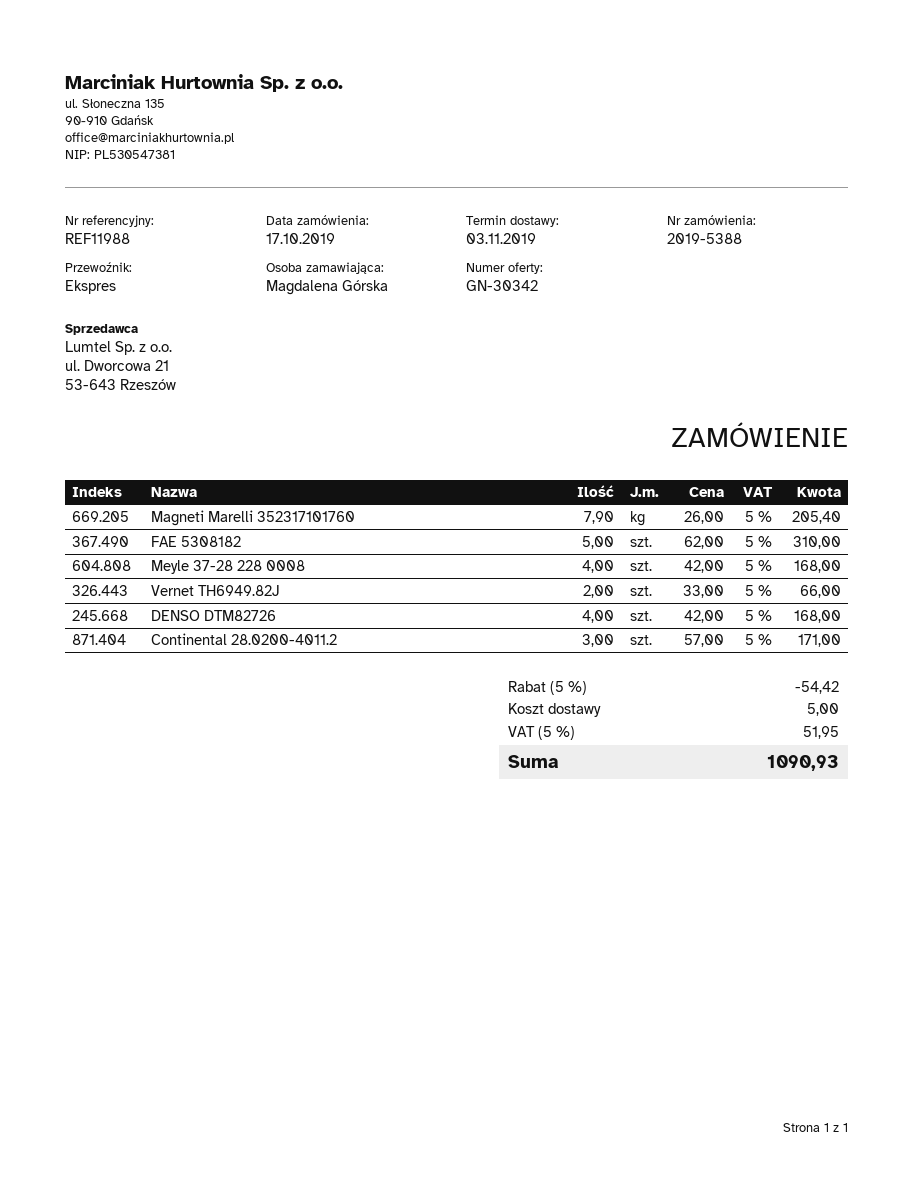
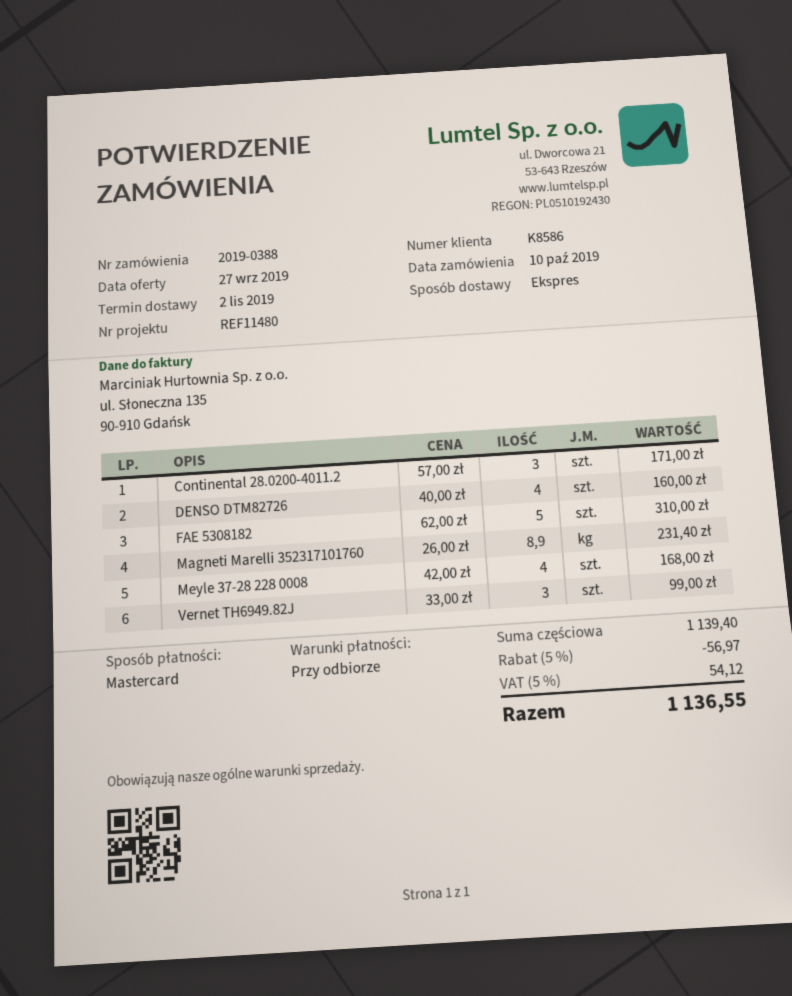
order number: 2019-5388 -> 2019-0388
order date: 2019-10-17 -> 2019-10-10
delivery date: 2019-11-03 -> 2019-11-02
reference: REF11988 -> REF11480
Magneti Marelli 352317101760: 7.9 x 26.00 = 205.40 -> 8.9 x 26.00 = 231.40
Vernet TH6949.82J: 2 x 33.00 = 66.00 -> 3 x 33.00 = 99.00
DENSO DTM82726: 4 x 42.00 = 168.00 -> 4 x 40.00 = 160.00
discount: 5% = 54.42 -> 5% = 56.97
shipping: 5.00 -> none
tax: 5% = 51.95 -> 5% = 54.12
total: 1090.93 -> 1136.55

